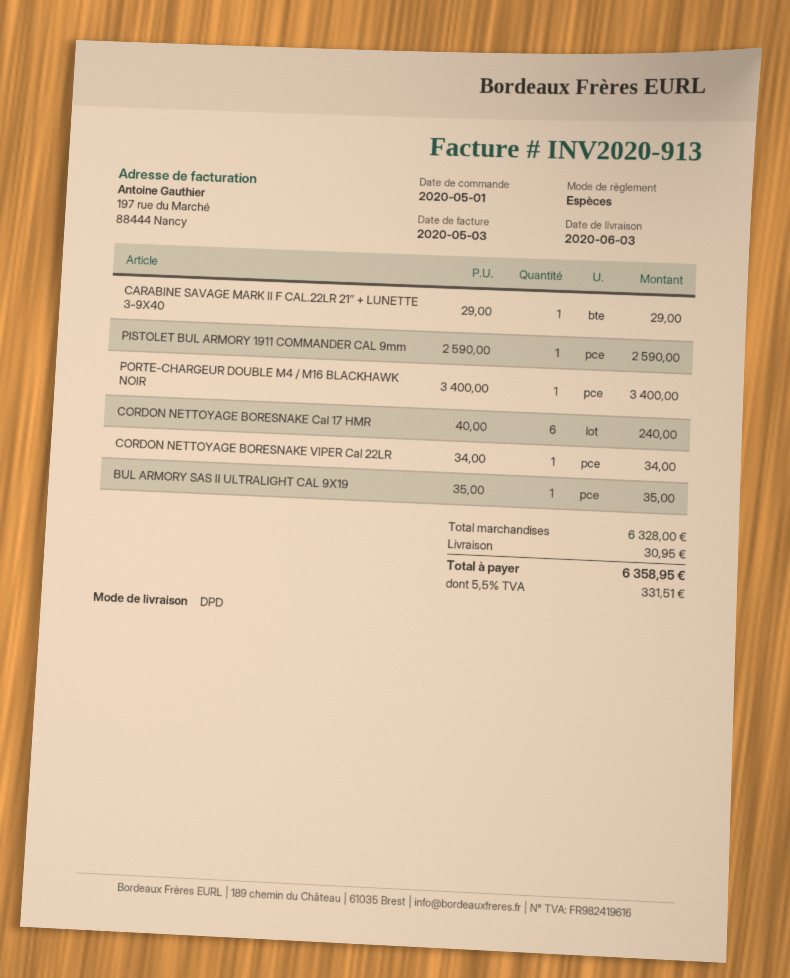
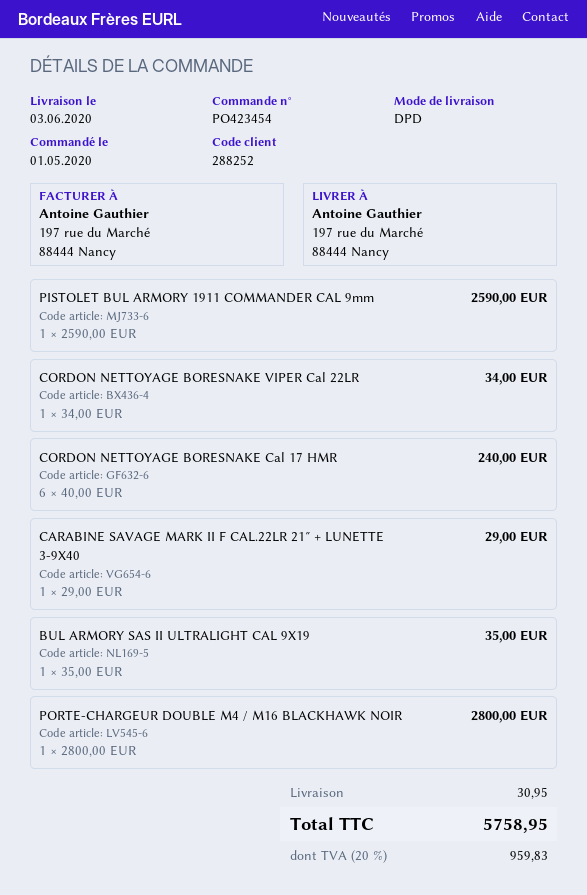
PORTE-CHARGEUR DOUBLE M4 / M16 BLACKHAWK NOIR: 1 x 3400.00 = 3400.00 -> 1 x 2800.00 = 2800.00
tax: 5.5% = 331.51 -> 20% = 959.83
total: 6358.95 -> 5758.95

